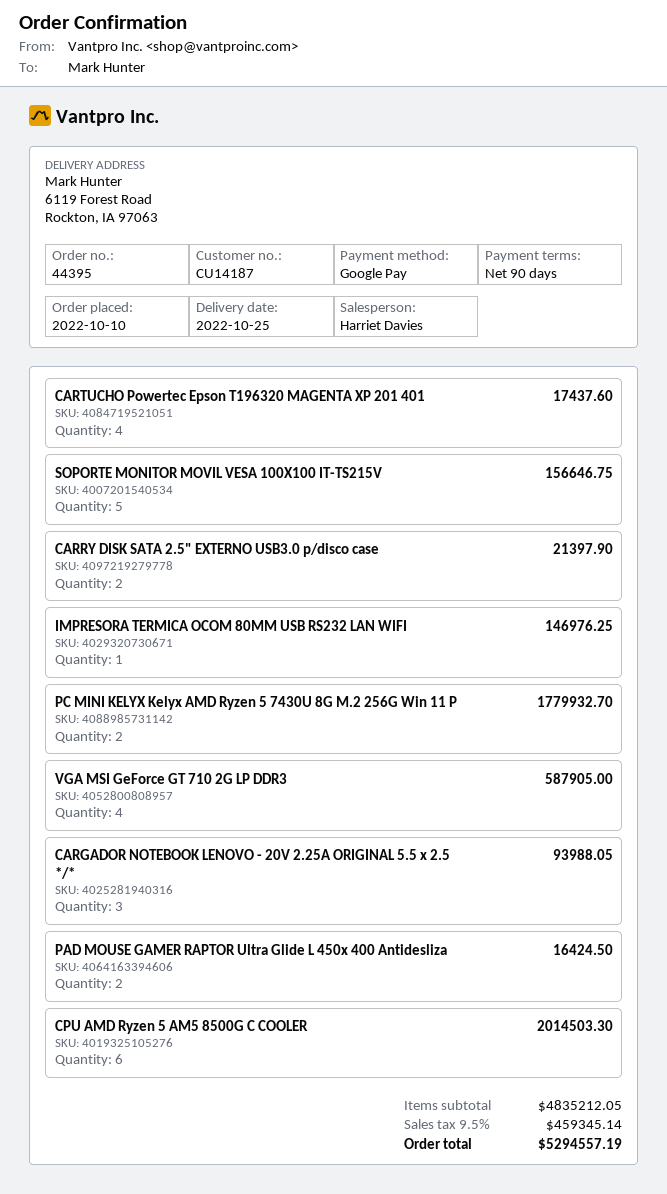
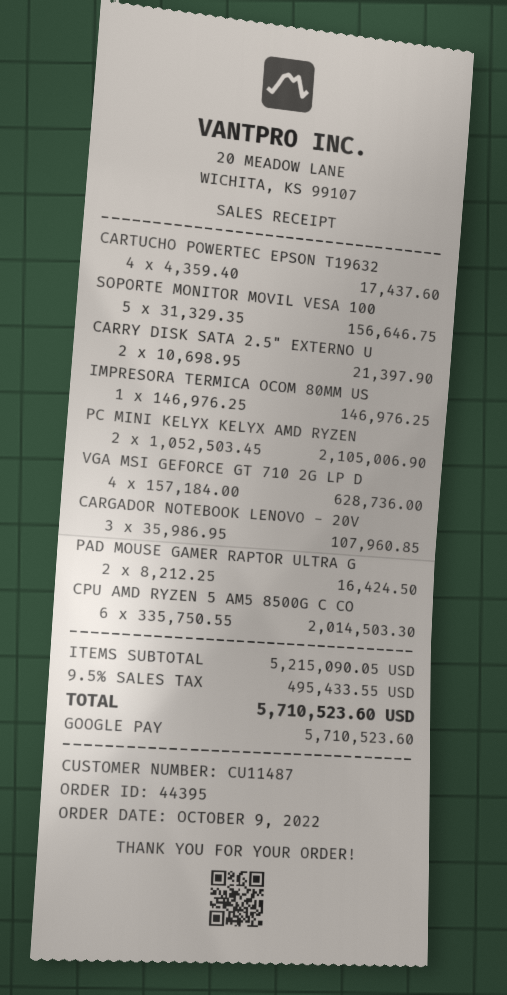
order date: 2022-10-10 -> 2022-10-09
customer number: CU14187 -> CU11487
PC MINI KELYX Kelyx AMD Ryzen 5 7430U 8G M.2 256G Win 11 P: 2 for 1779932.70 -> 2 for 2105006.90
VGA MSI GeForce GT 710 2G LP DDR3: 4 for 587905.00 -> 4 for 628736.00
CARGADOR NOTEBOOK LENOVO - 20V 2.25A ORIGINAL 5.5 x 2.5 */*: 3 for 93988.05 -> 3 for 107960.85
subtotal: 4835212.05 -> 5215090.05
tax: 9.5% = 459345.14 -> 9.5% = 495433.55
total: 5294557.19 -> 5710523.60

